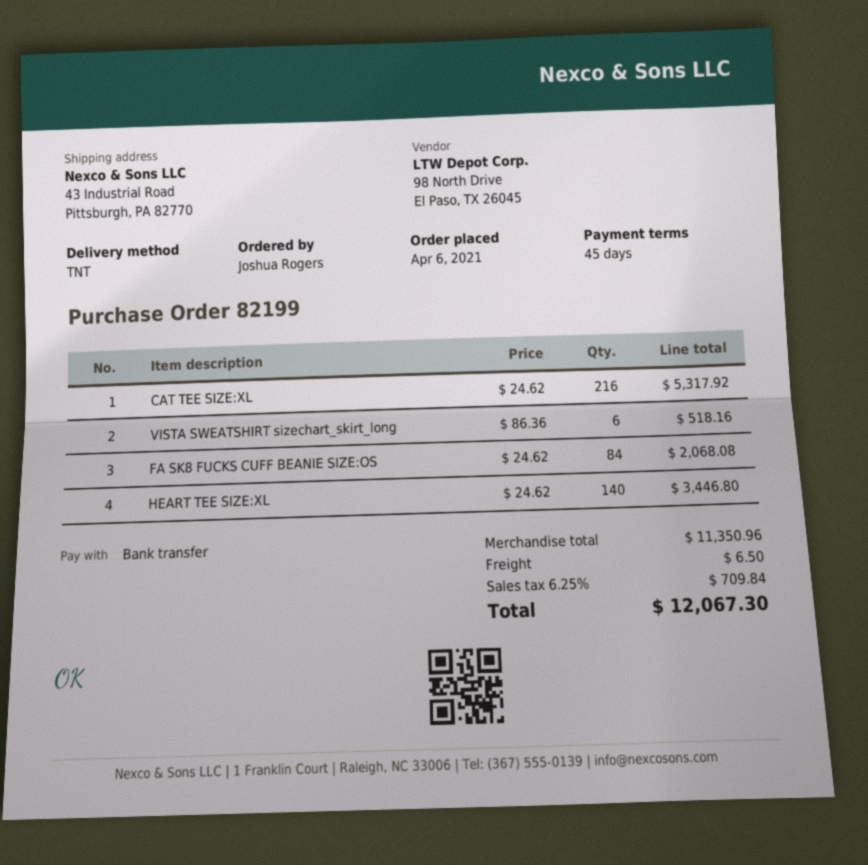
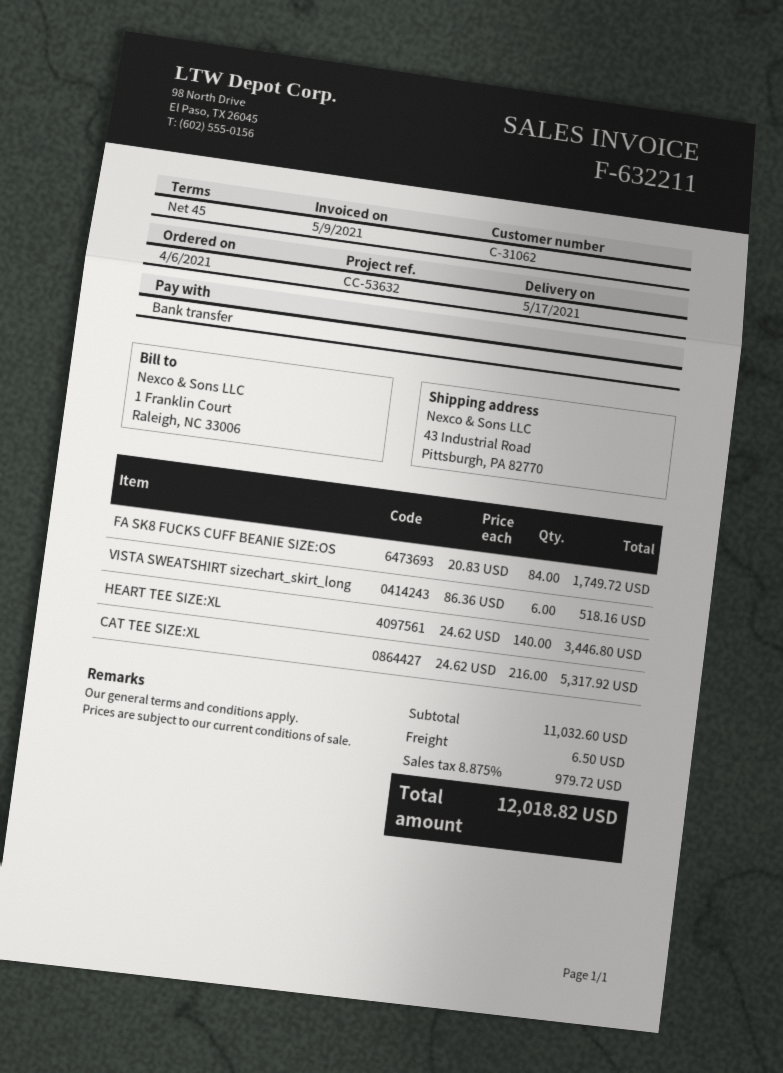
FA SK8 FUCKS CUFF BEANIE SIZE:OS: 84 x 24.62 = 2068.08 -> 84 x 20.83 = 1749.72
subtotal: 11350.96 -> 11032.60
tax: 6.25% = 709.84 -> 8.875% = 979.72
total: 12067.30 -> 12018.82

